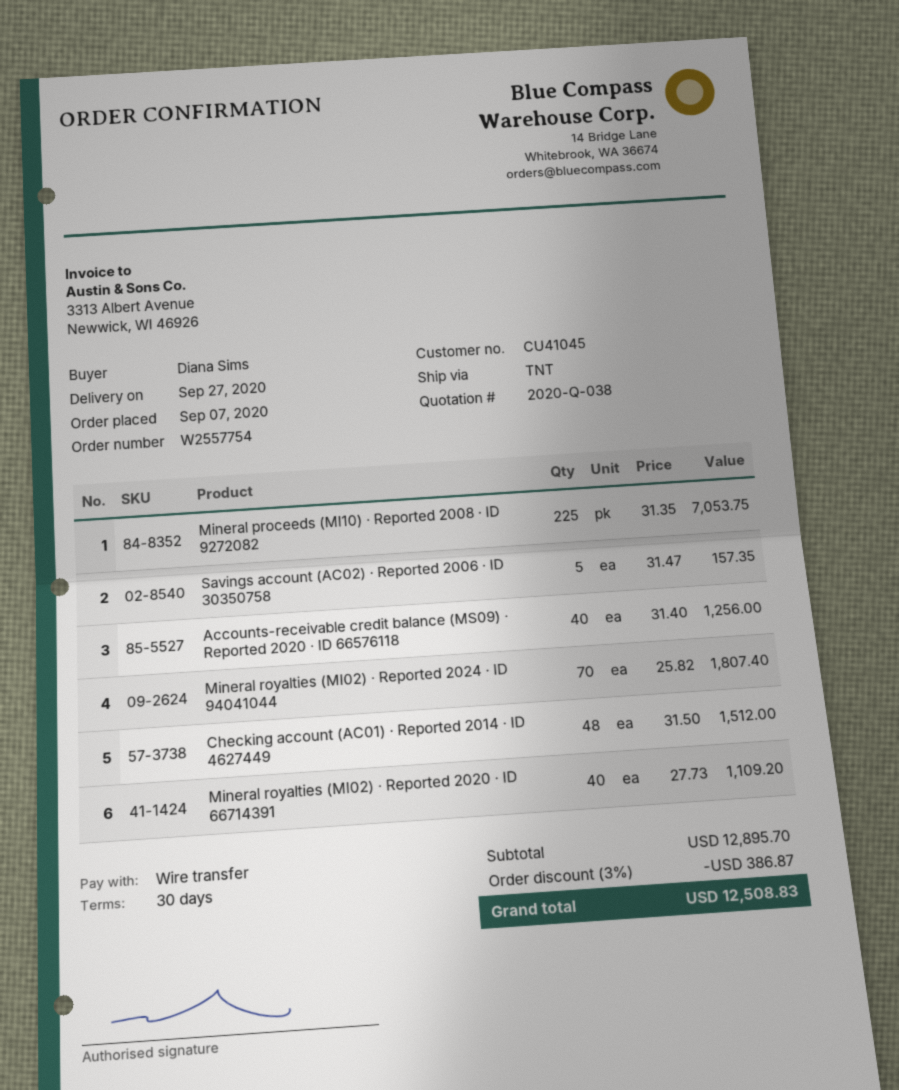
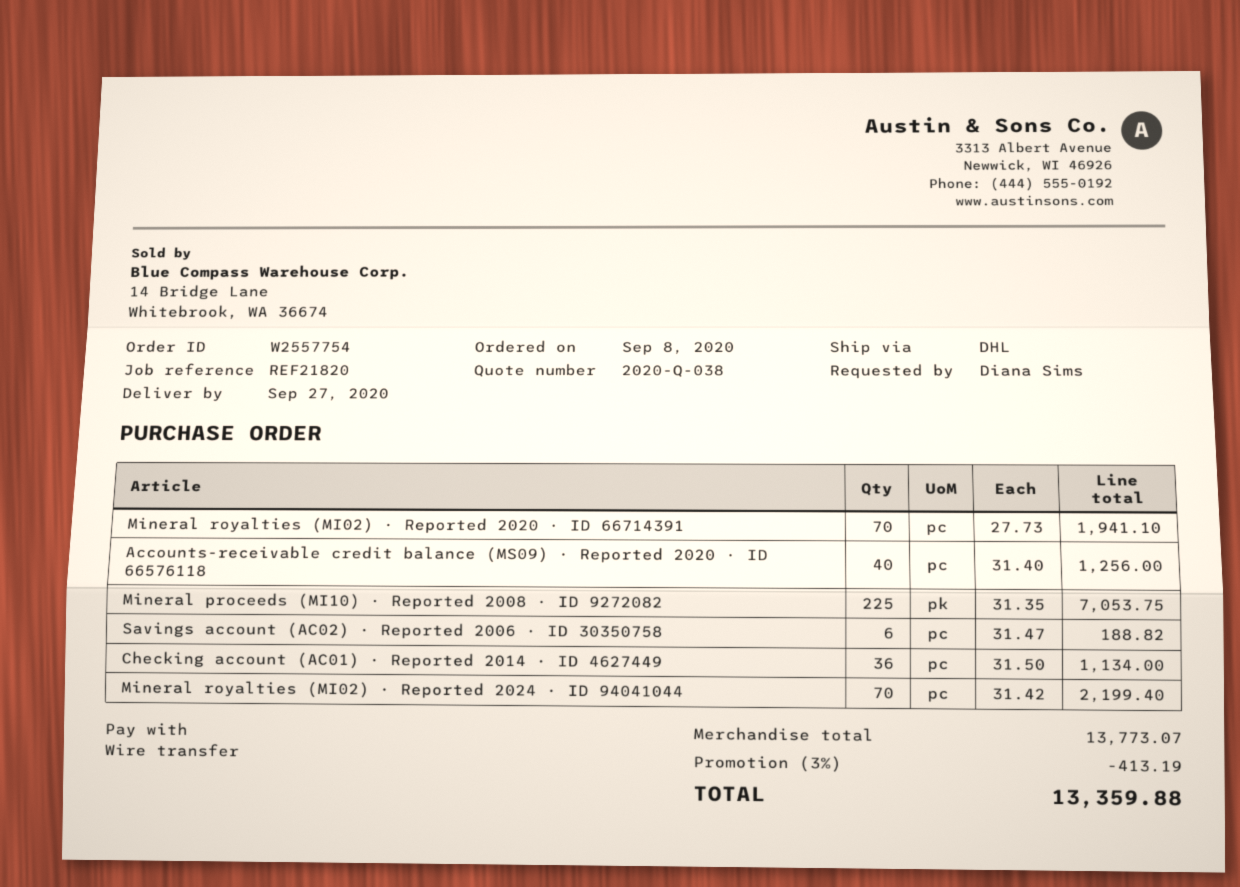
order date: 2020-09-07 -> 2020-09-08
shipping method: TNT -> DHL
Savings account (AC02) · Reported 2006 · ID 30350758: 5 x 31.47 = 157.35 -> 6 x 31.47 = 188.82
Mineral royalties (MI02) · Reported 2024 · ID 94041044: 70 x 25.82 = 1807.40 -> 70 x 31.42 = 2199.40
Checking account (AC01) · Reported 2014 · ID 4627449: 48 x 31.50 = 1512.00 -> 36 x 31.50 = 1134.00
Mineral royalties (MI02) · Reported 2020 · ID 66714391: 40 x 27.73 = 1109.20 -> 70 x 27.73 = 1941.10
subtotal: 12895.70 -> 13773.07
discount: 3% = 386.87 -> 3% = 413.19
total: 12508.83 -> 13359.88

